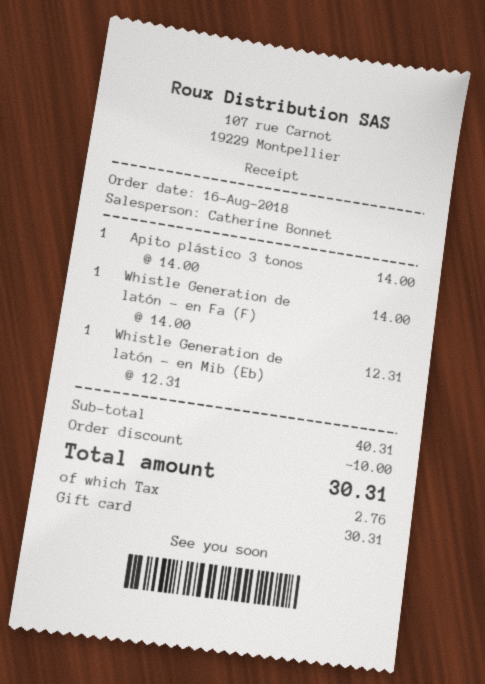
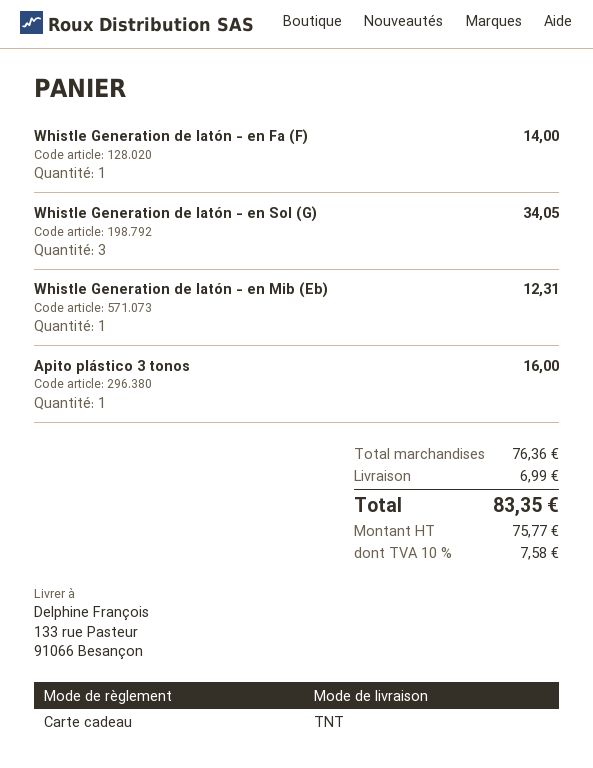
Apito plástico 3 tonos: 1 for 14.00 -> 1 for 16.00
Whistle Generation de latón - en Sol (G): none -> 3 for 34.05
subtotal: 40.31 -> 76.36
discount: 10.00 -> none
shipping: none -> 6.99
tax: 2.76 -> 7.58
total: 30.31 -> 83.35

